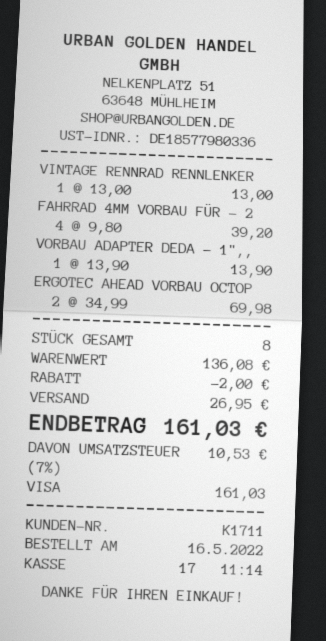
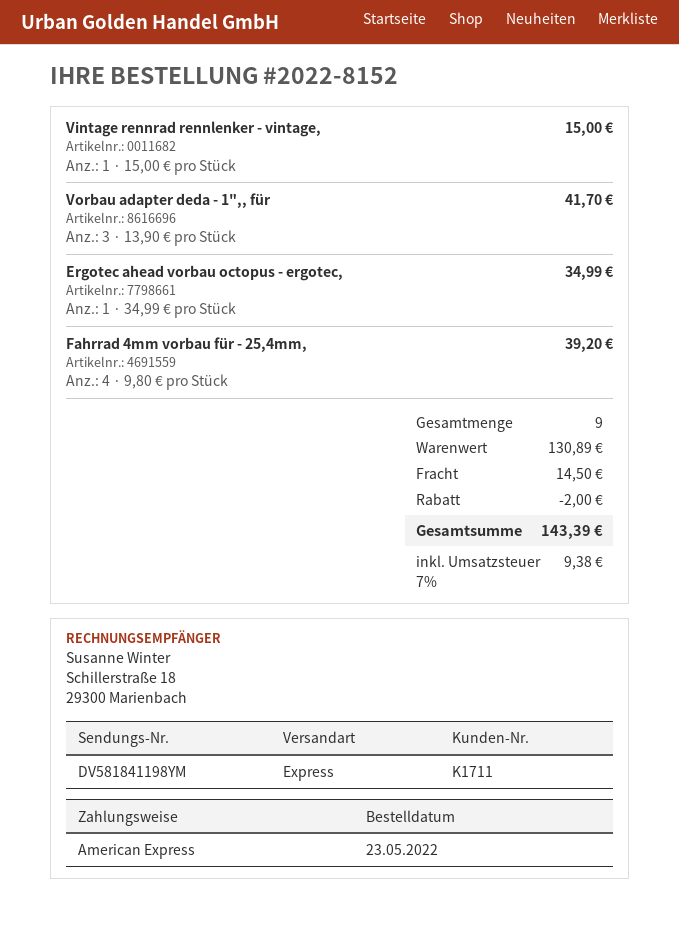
order date: 2022-05-16 -> 2022-05-23
payment method: Visa -> American Express
VINTAGE RENNRAD RENNLENKER: 1 x 13.00 = 13.00 -> 1 x 15.00 = 15.00
VORBAU ADAPTER DEDA - 1",,: 1 x 13.90 = 13.90 -> 3 x 13.90 = 41.70
ERGOTEC AHEAD VORBAU OCTOP: 2 x 34.99 = 69.98 -> 1 x 34.99 = 34.99
total quantity: 8 -> 9
subtotal: 136.08 -> 130.89
shipping: 26.95 -> 14.50
tax: 7% = 10.53 -> 7% = 9.38
total: 161.03 -> 143.39

